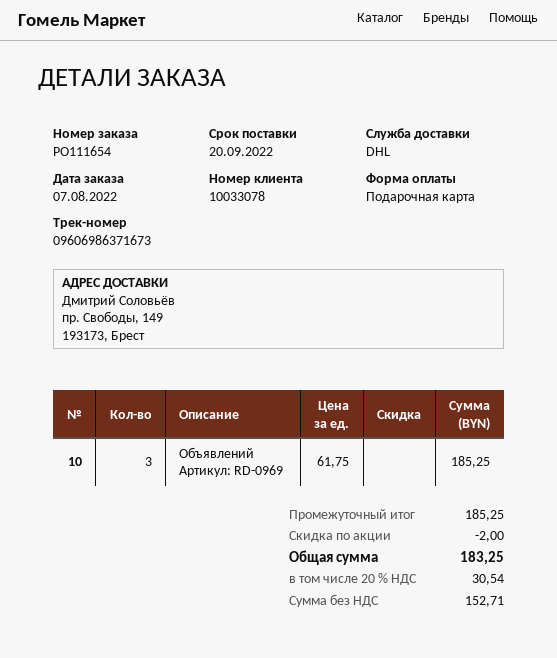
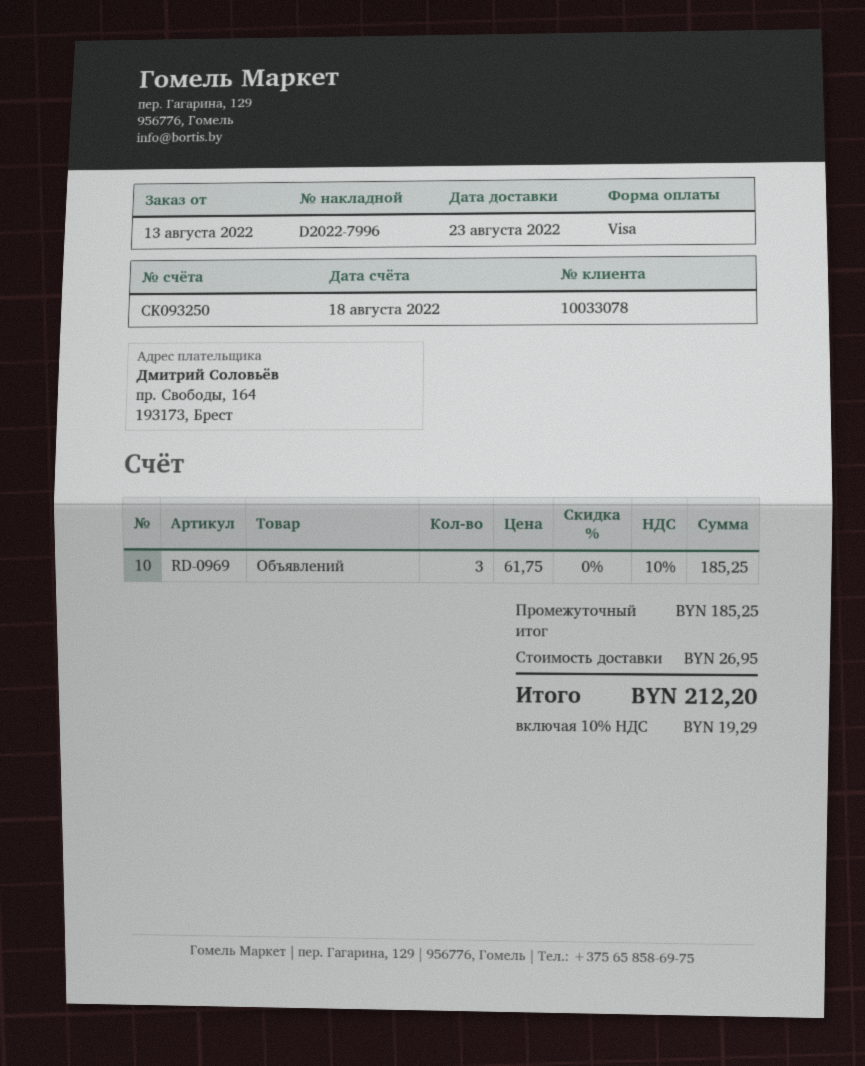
order date: 2022-08-07 -> 2022-08-13
delivery date: 2022-09-20 -> 2022-08-23
payment method: gift card -> Visa
discount: 2.00 -> none
shipping: none -> 26.95
tax: 20% = 30.54 -> 10% = 19.29
total: 183.25 -> 212.20

